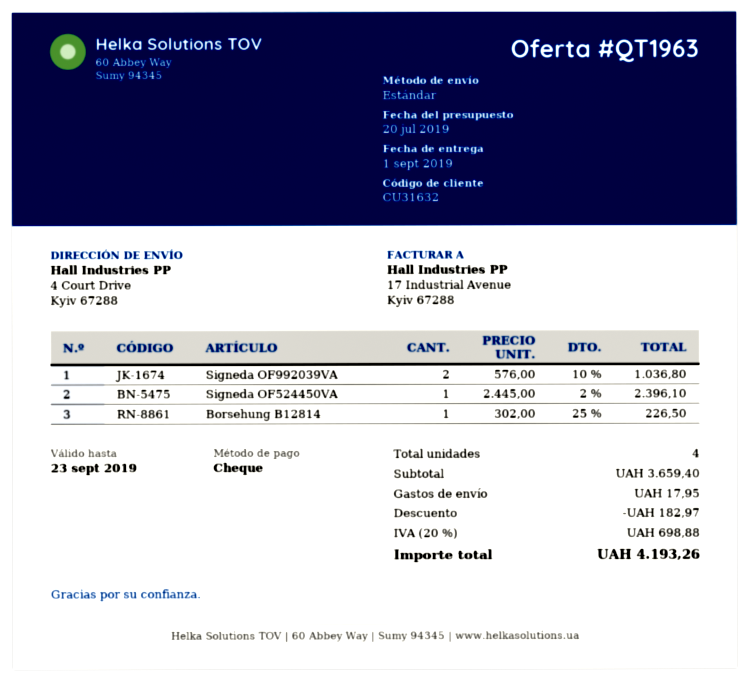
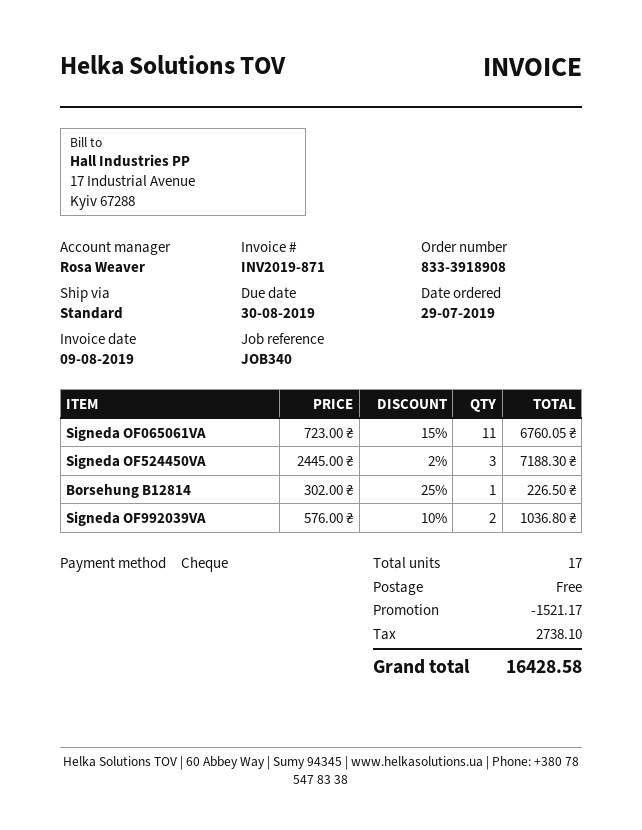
Signeda OF524450VA: 1 x 2445.00 - 2% = 2396.10 -> 3 x 2445.00 - 2% = 7188.30
Signeda OF065061VA: none -> 11 x 723.00 - 15% = 6760.05
total quantity: 4 -> 17
discount: 182.97 -> 1521.17
shipping: 17.95 -> 0.00
tax: 698.88 -> 2738.10
total: 4193.26 -> 16428.58

